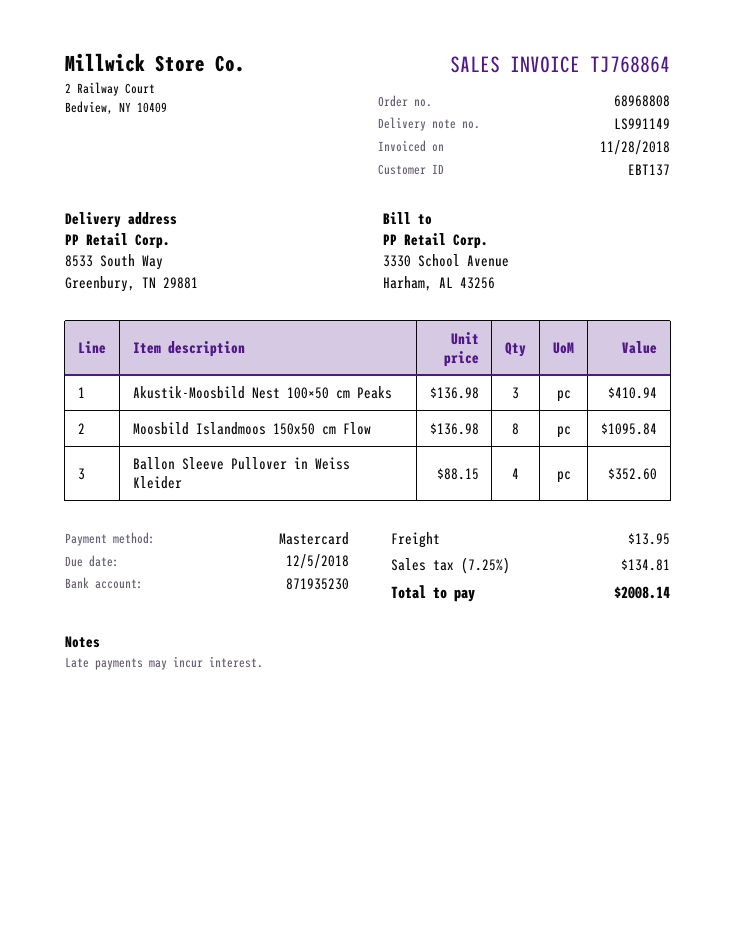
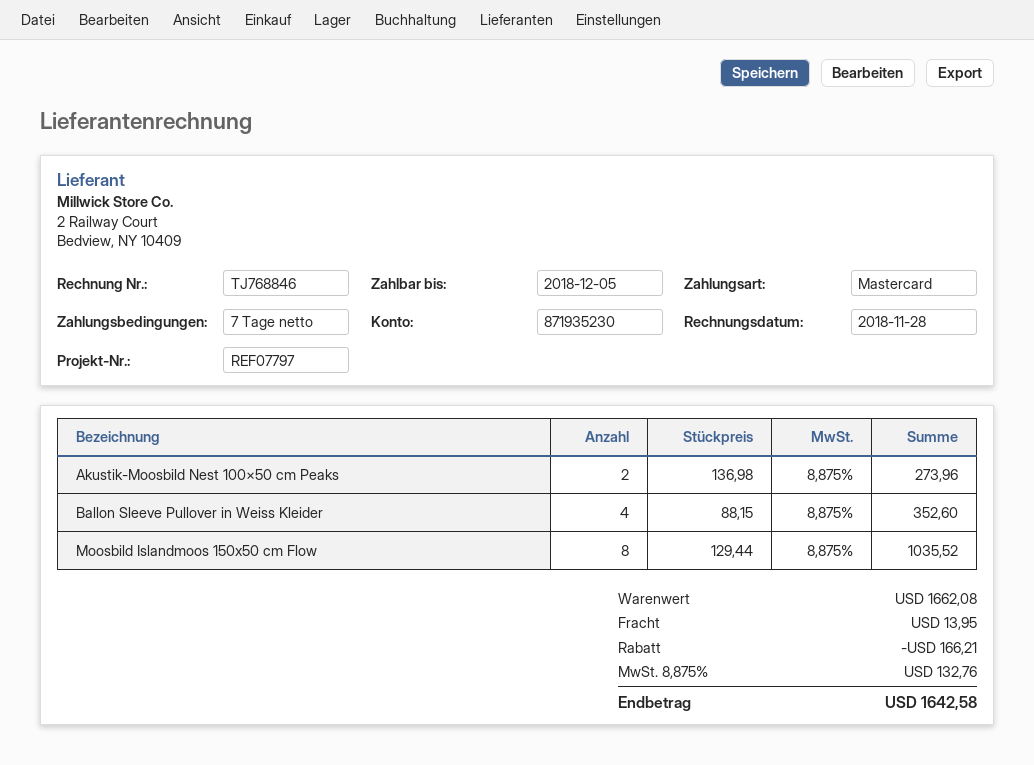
invoice number: TJ768864 -> TJ768846
Akustik-Moosbild Nest 100×50 cm Peaks: 3 x 136.98 = 410.94 -> 2 x 136.98 = 273.96
Moosbild Islandmoos 150x50 cm Flow: 8 x 136.98 = 1095.84 -> 8 x 129.44 = 1035.52
discount: none -> 166.21
tax: 7.25% = 134.81 -> 8.875% = 132.76
total: 2008.14 -> 1642.58

